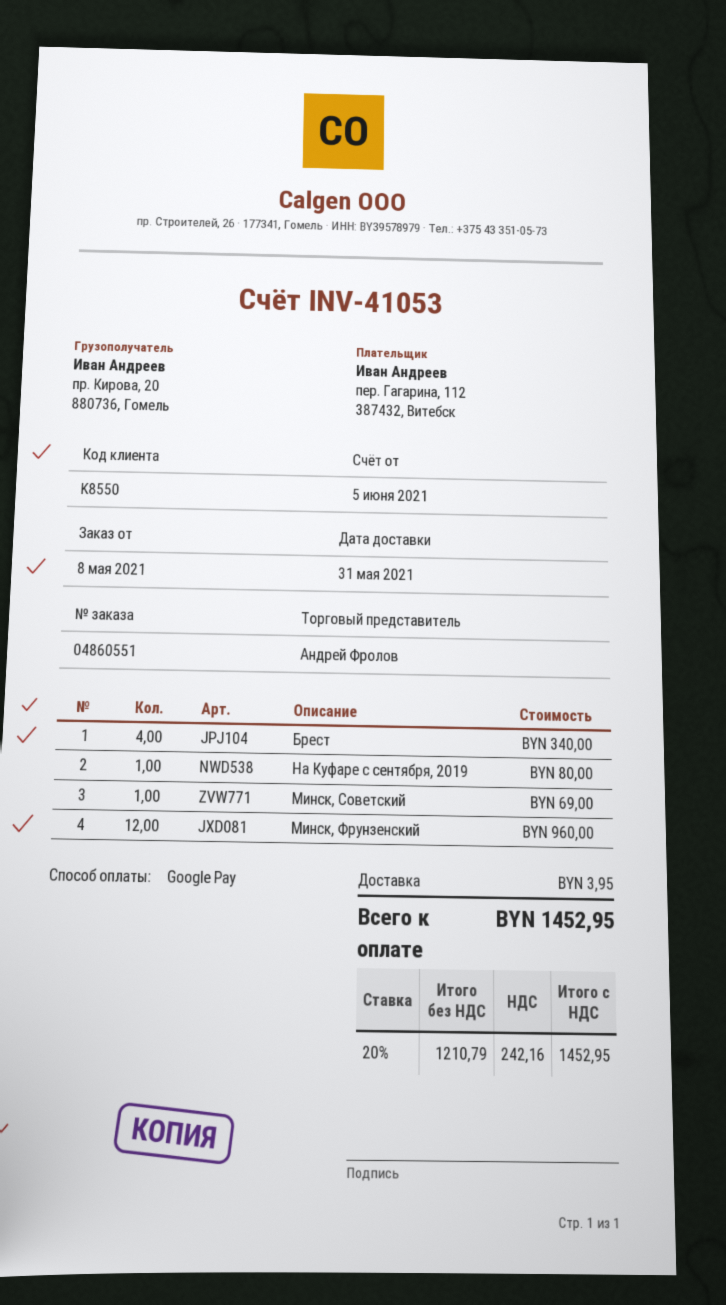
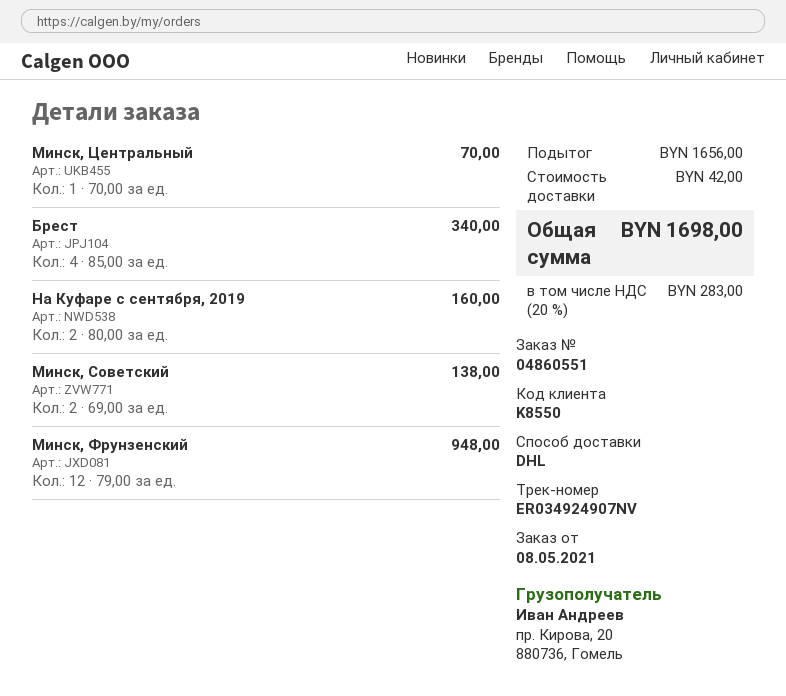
На Куфаре с сентября, 2019: 1 for 80.00 -> 2 for 160.00
Минск, Советский: 1 for 69.00 -> 2 for 138.00
Минск, Фрунзенский: 12 for 960.00 -> 12 for 948.00
Минск, Центральный: none -> 1 for 70.00
shipping: 3.95 -> 42.00
tax: 20% = 242.16 -> 20% = 283.00
total: 1452.95 -> 1698.00

